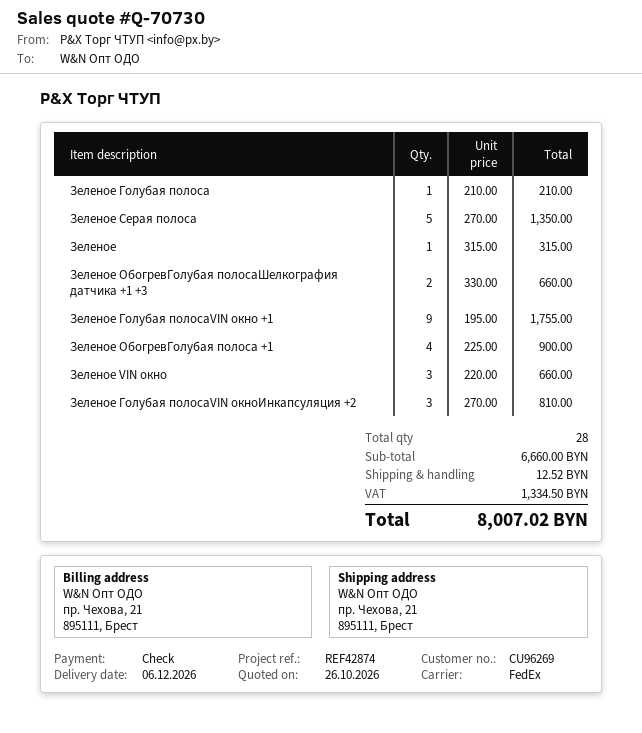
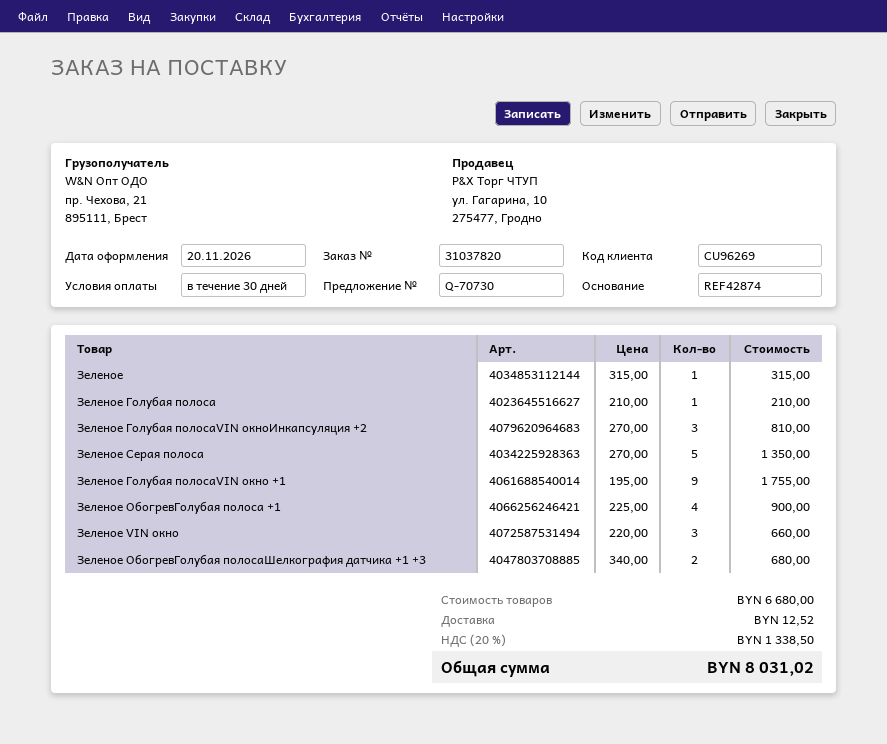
Зеленое ОбогревГолубая полосаШелкография датчика +1 +3: 2 x 330.00 = 660.00 -> 2 x 340.00 = 680.00
subtotal: 6660.00 -> 6680.00
tax: 1334.50 -> 1338.50
total: 8007.02 -> 8031.02

